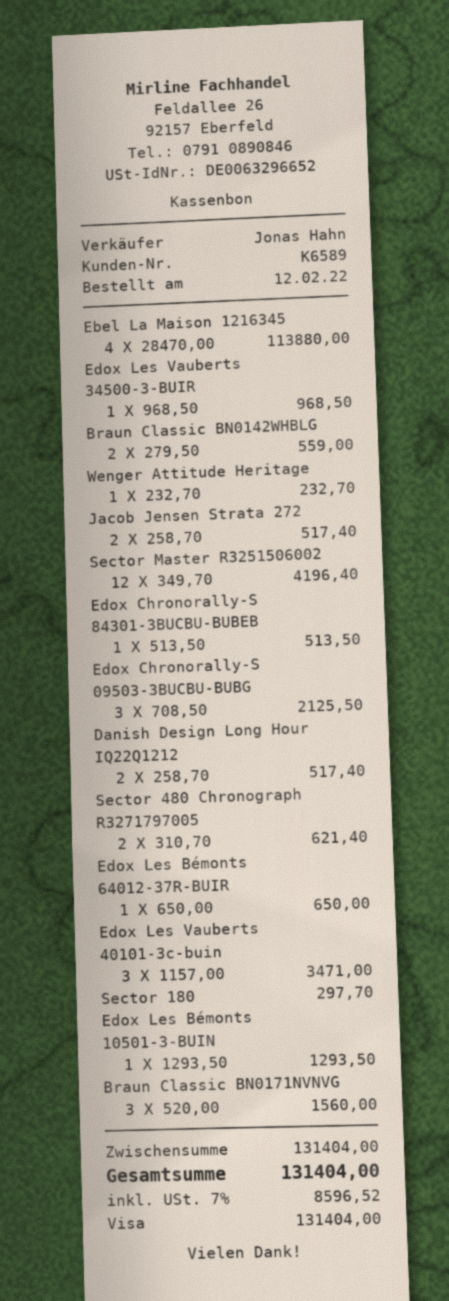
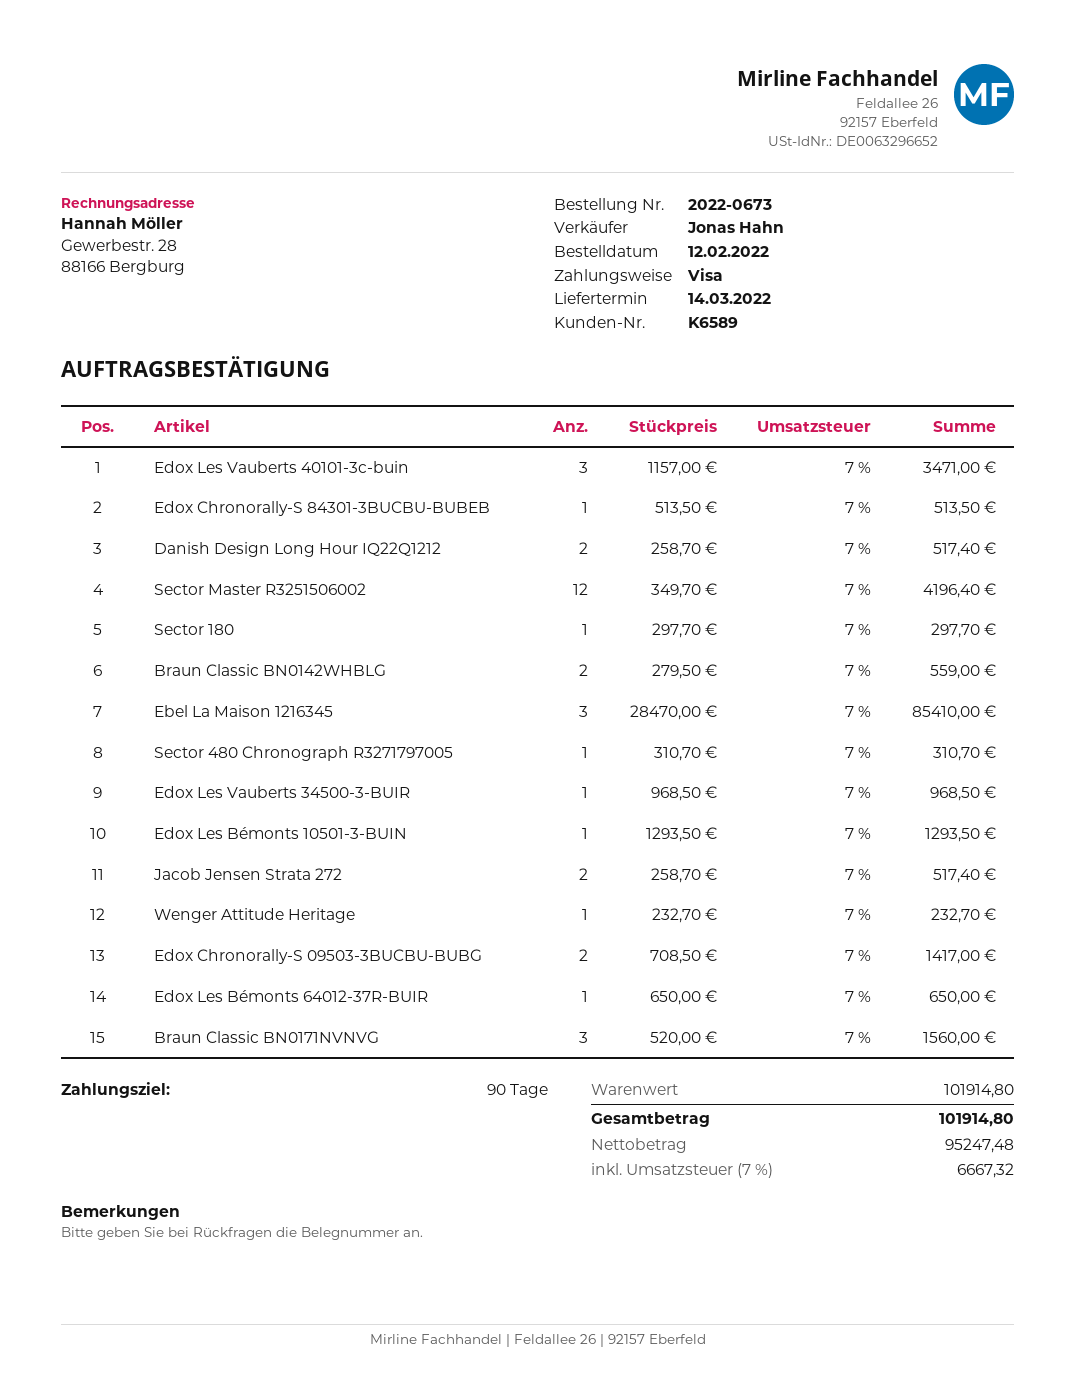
Ebel La Maison 1216345: 4 x 28470.00 = 113880.00 -> 3 x 28470.00 = 85410.00
Edox Chronorally-S 09503-3BUCBU-BUBG: 3 x 708.50 = 2125.50 -> 2 x 708.50 = 1417.00
Sector 480 Chronograph R3271797005: 2 x 310.70 = 621.40 -> 1 x 310.70 = 310.70
subtotal: 131404.00 -> 101914.80
tax: 7% = 8596.52 -> 7% = 6667.32
total: 131404.00 -> 101914.80

